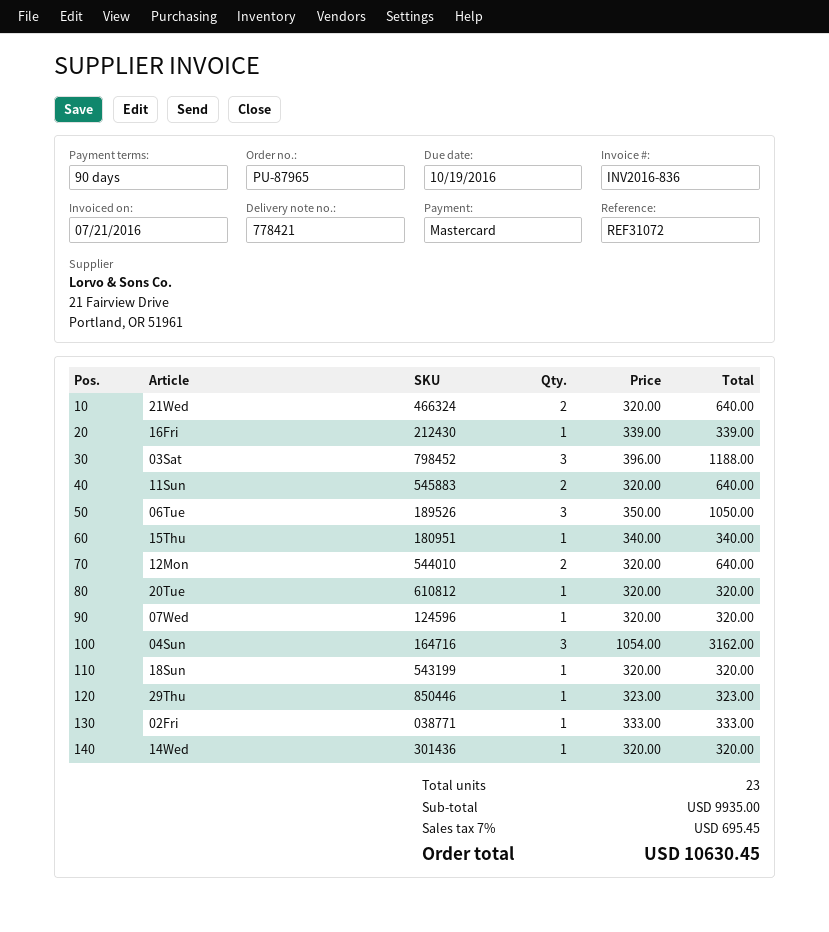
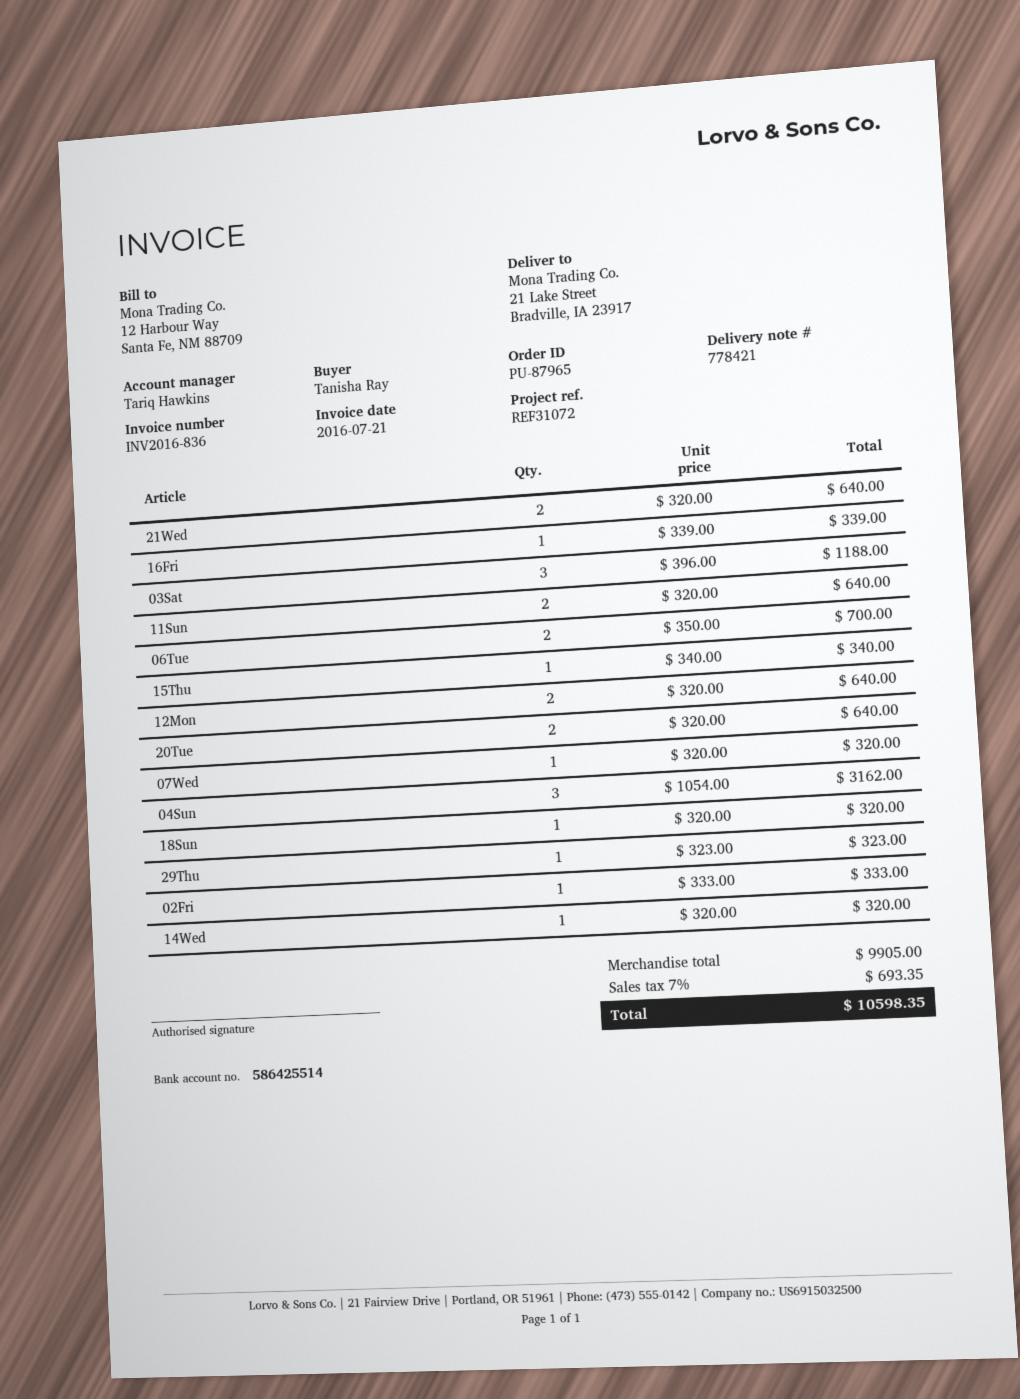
06Tue: 3 x 350.00 = 1050.00 -> 2 x 350.00 = 700.00
20Tue: 1 x 320.00 = 320.00 -> 2 x 320.00 = 640.00
subtotal: 9935.00 -> 9905.00
tax: 7% = 695.45 -> 7% = 693.35
total: 10630.45 -> 10598.35

